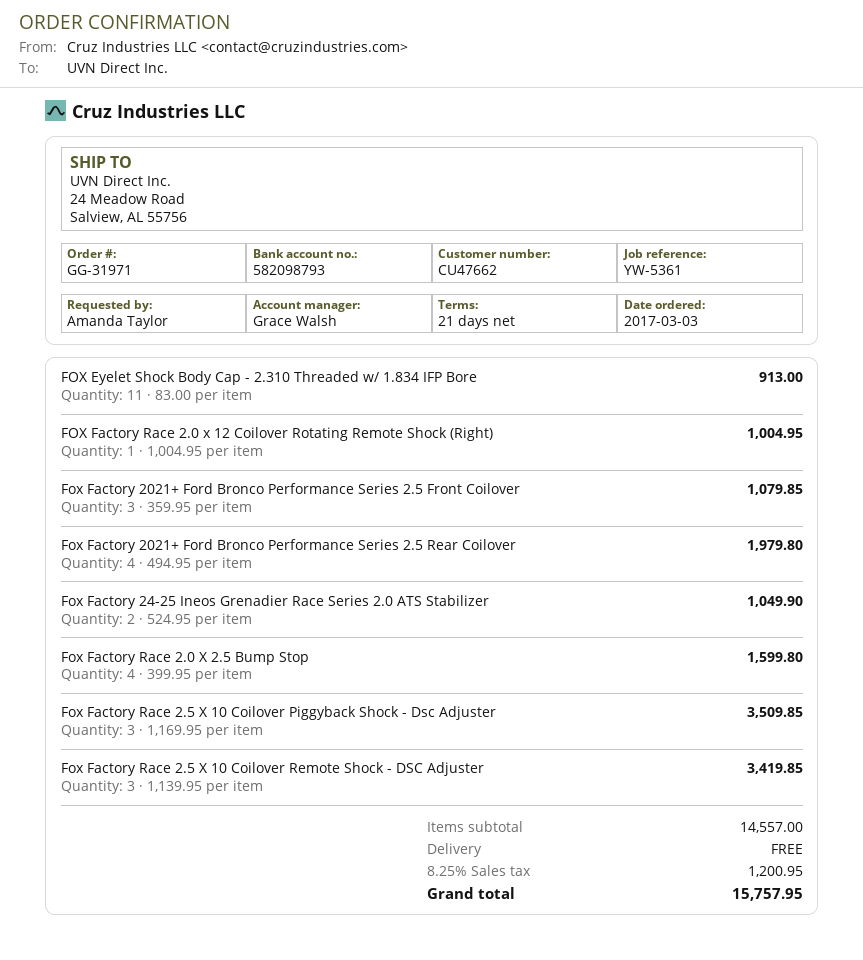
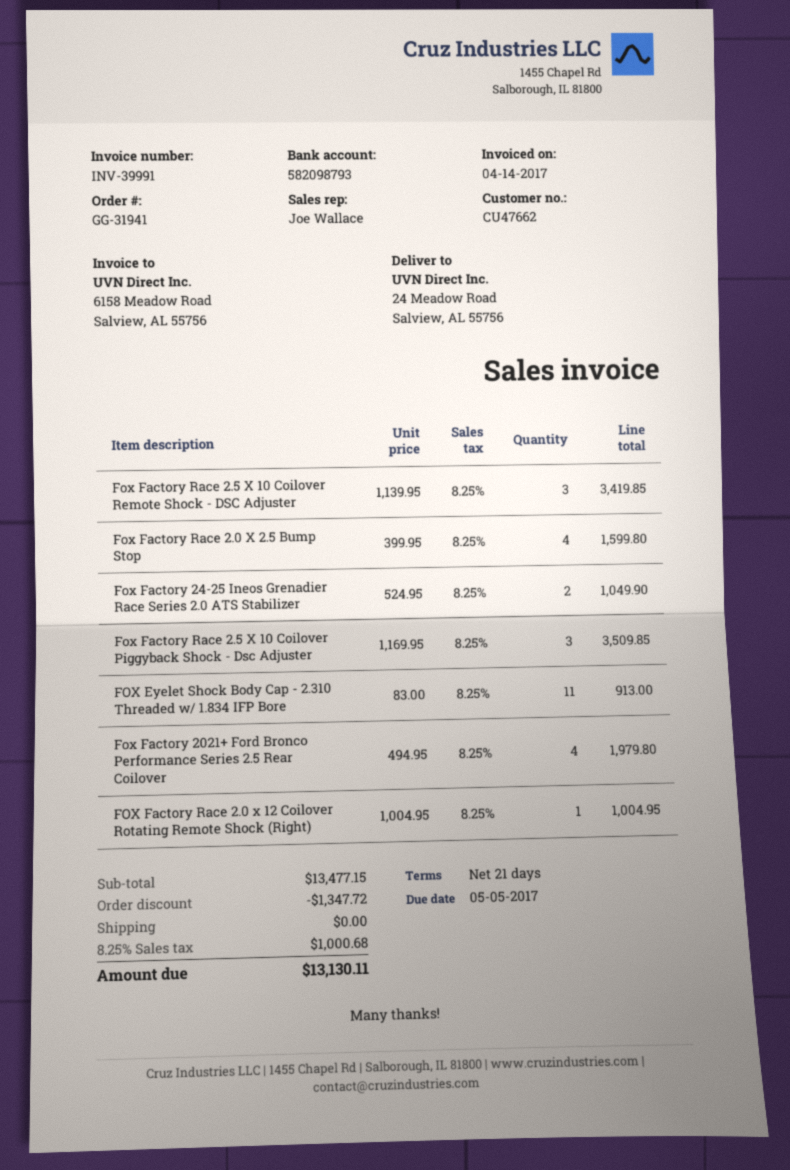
order number: GG-31971 -> GG-31941
sales rep: Grace Walsh -> Joe Wallace
Fox Factory 2021+ Ford Bronco Performance Series 2.5 Front Coilover: 3 x 359.95 = 1079.85 -> none
subtotal: 14557.00 -> 13477.15
discount: none -> 1347.72
tax: 8.25% = 1200.95 -> 8.25% = 1000.68
total: 15757.95 -> 13130.11

